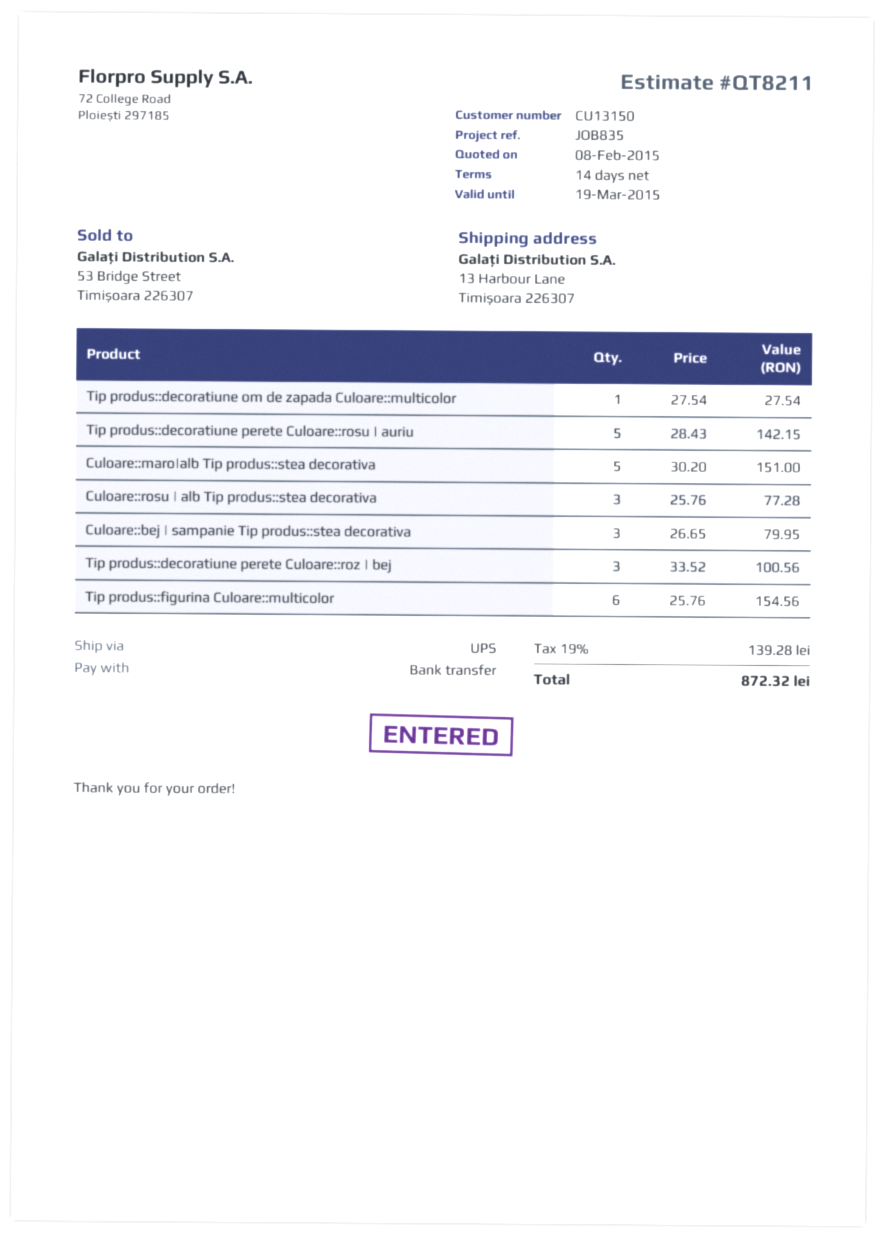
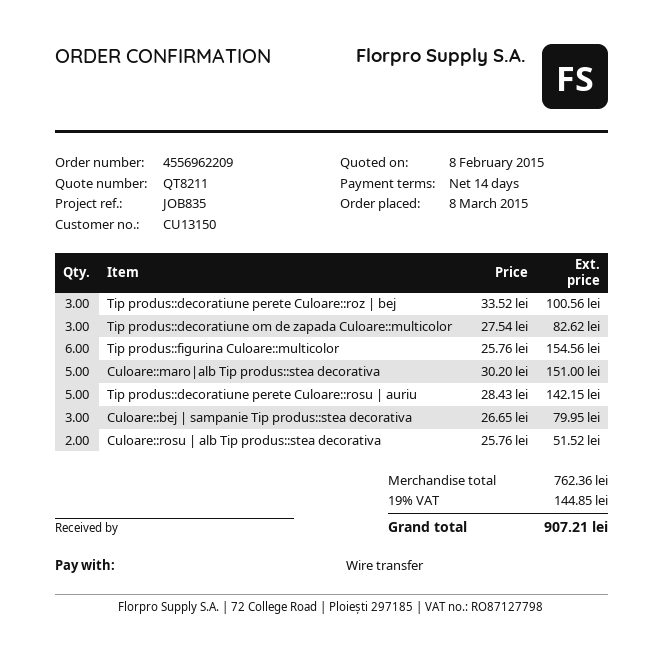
Tip produs::decoratiune om de zapada Culoare::multicolor: 1 x 27.54 = 27.54 -> 3 x 27.54 = 82.62
Culoare::rosu | alb Tip produs::stea decorativa: 3 x 25.76 = 77.28 -> 2 x 25.76 = 51.52
tax: 19% = 139.28 -> 19% = 144.85
total: 872.32 -> 907.21

